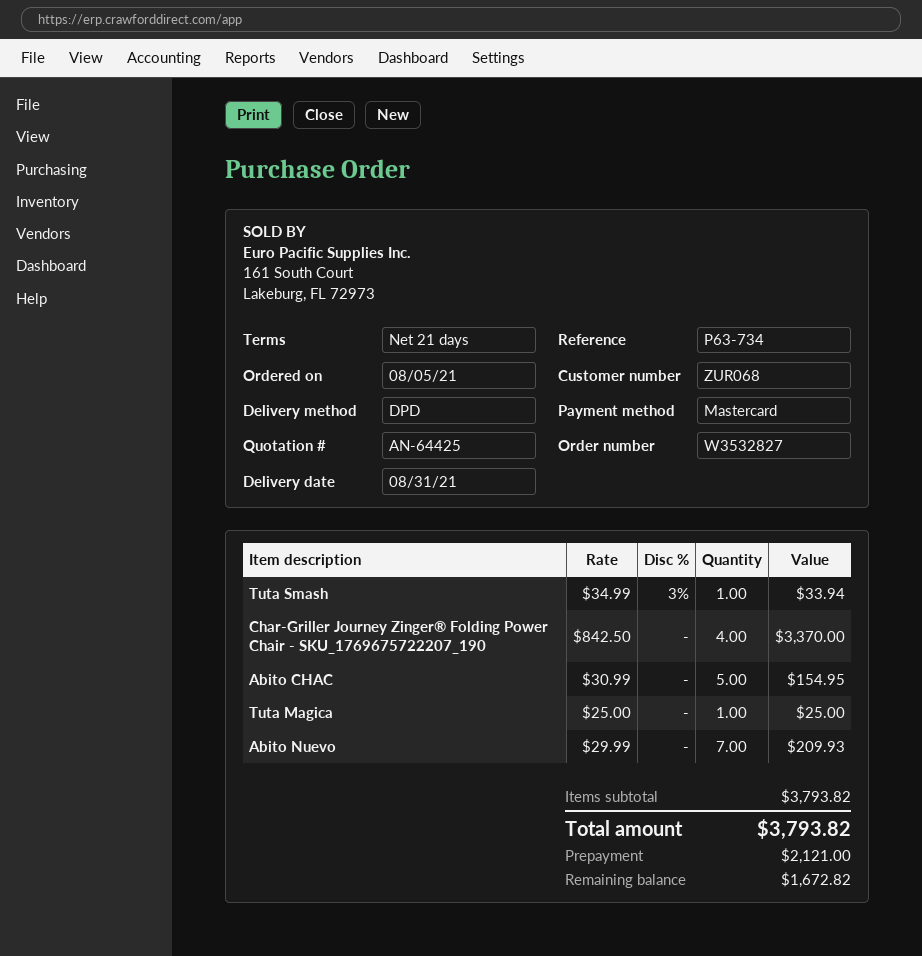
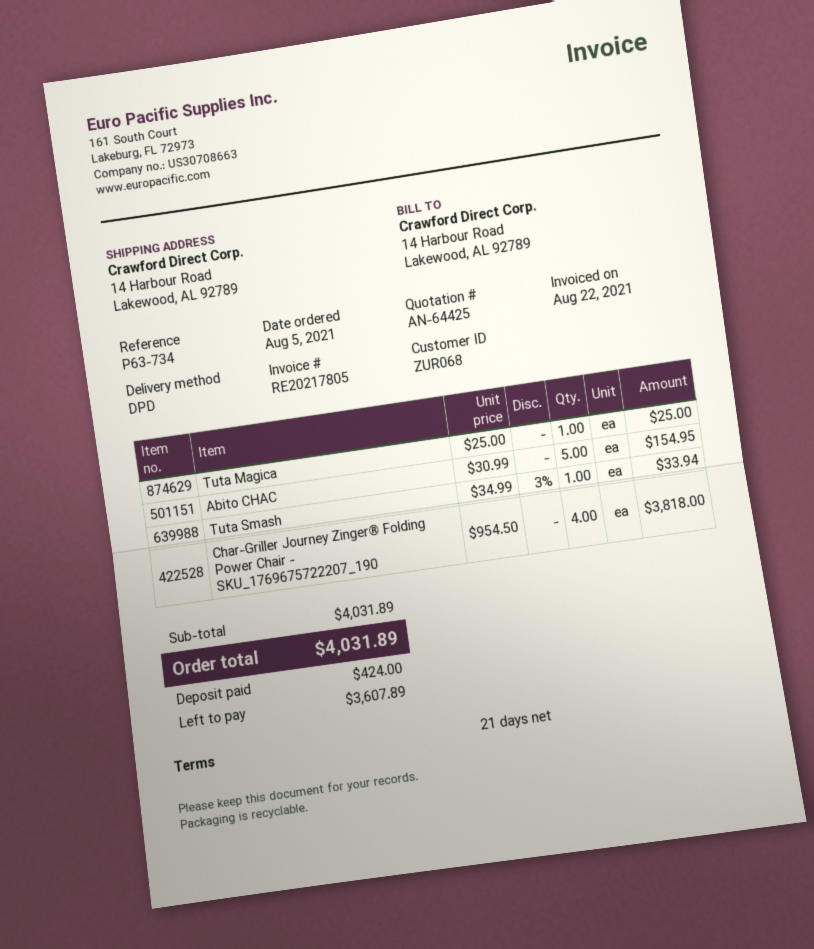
Char-Griller Journey Zinger® Folding Power Chair - SKU_1769675722207_190: 4 x 842.50 = 3370.00 -> 4 x 954.50 = 3818.00
Abito Nuevo: 7 x 29.99 = 209.93 -> none
subtotal: 3793.82 -> 4031.89
total: 3793.82 -> 4031.89
deposit: 2121.00 -> 424.00
balance: 1672.82 -> 3607.89

